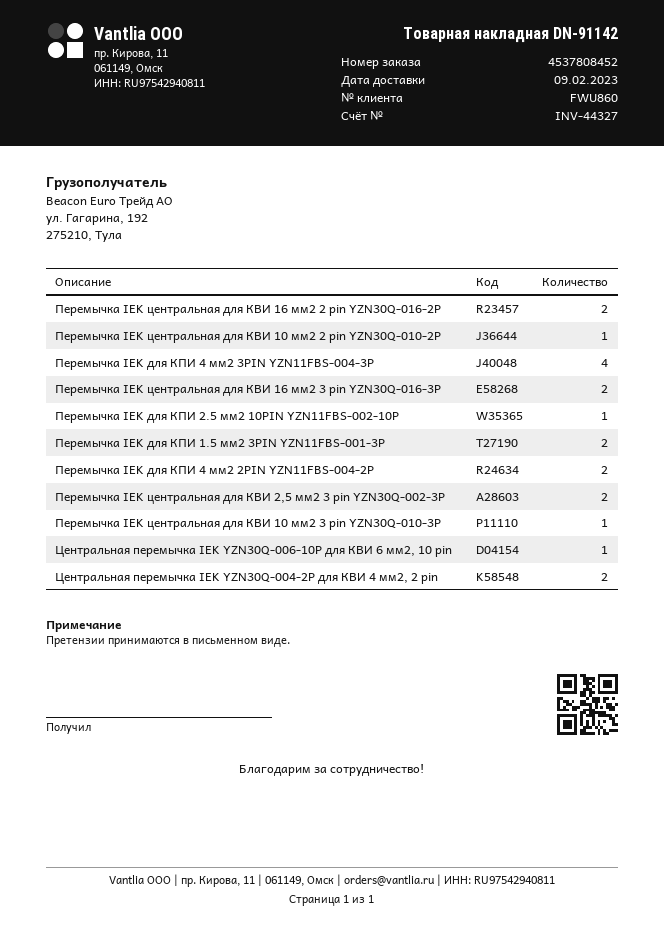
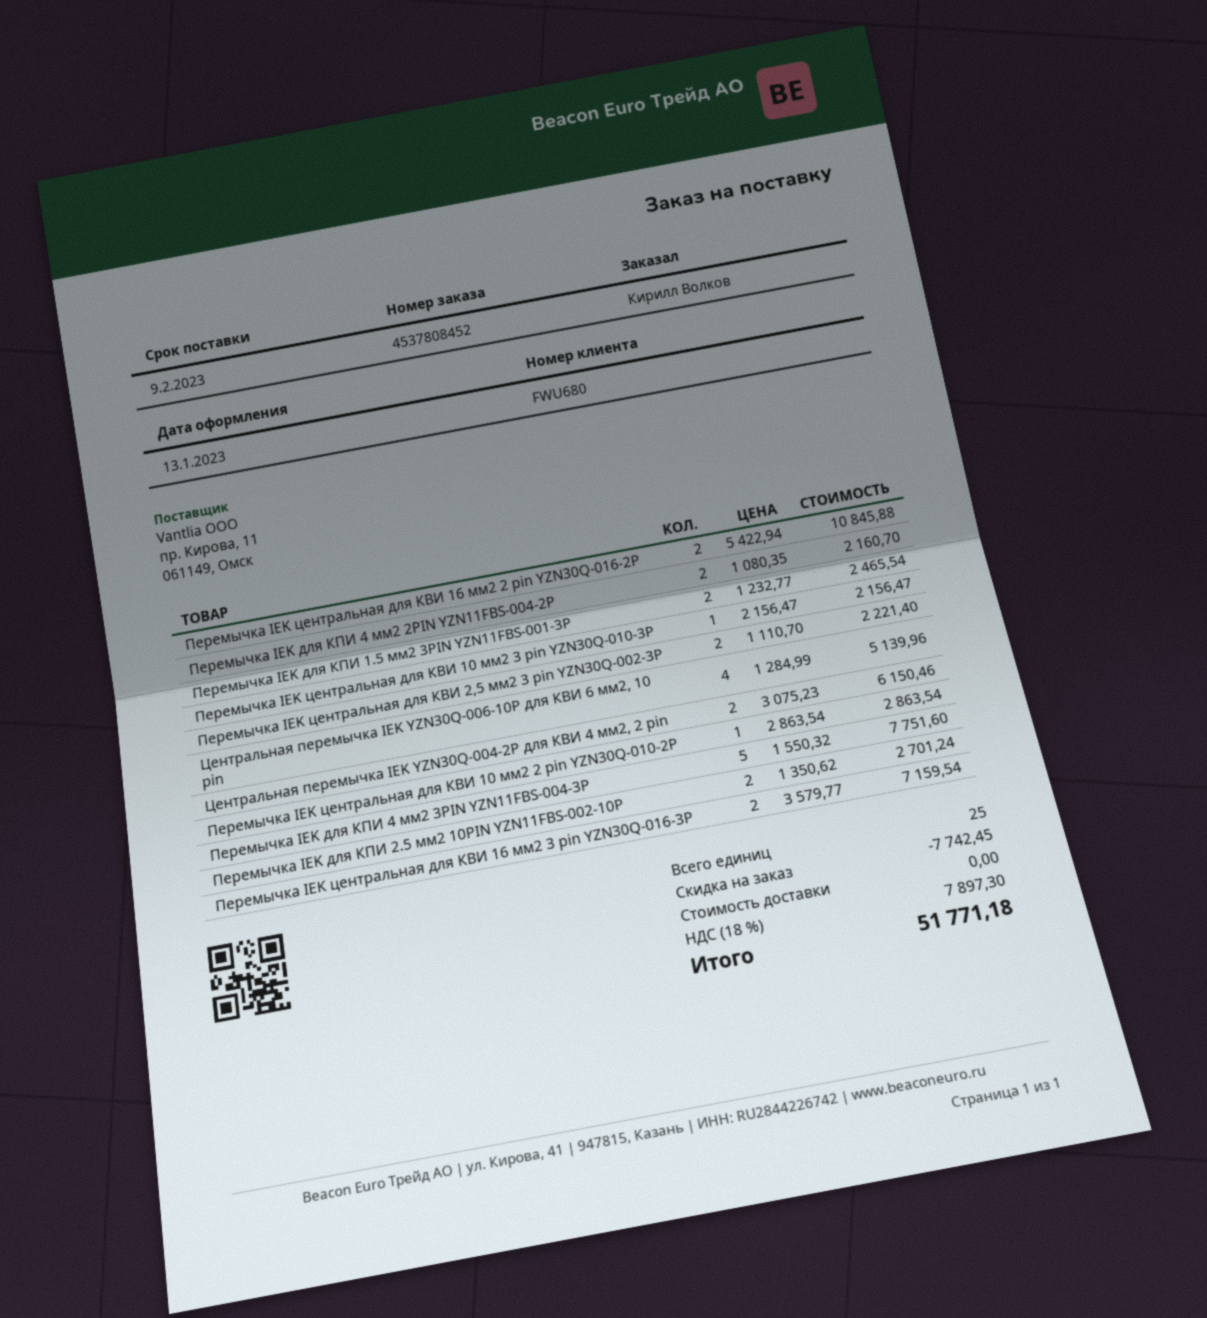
customer number: FWU860 -> FWU680
Перемычка IEK для КПИ 4 мм2 3PIN YZN11FBS-004-3P: 4 -> 5
Перемычка IEK для КПИ 2.5 мм2 10PIN YZN11FBS-002-10P: 1 -> 2
Центральная перемычка IEK YZN30Q-006-10P для КВИ 6 мм2, 10 pin: 1 -> 4

